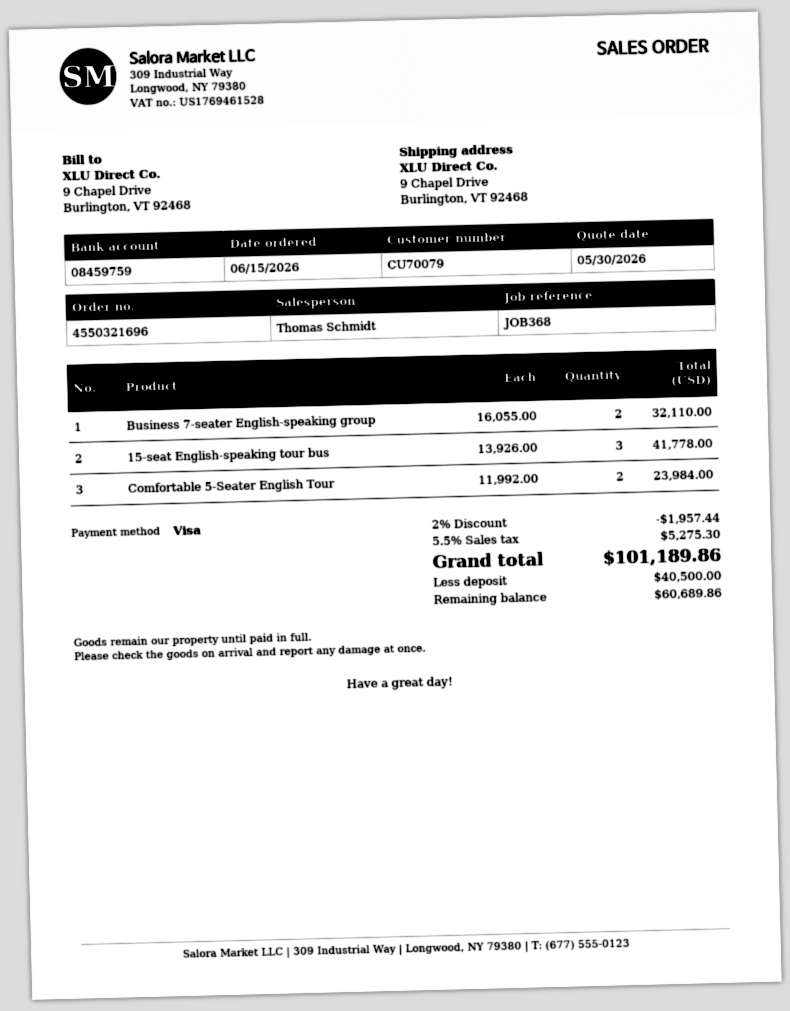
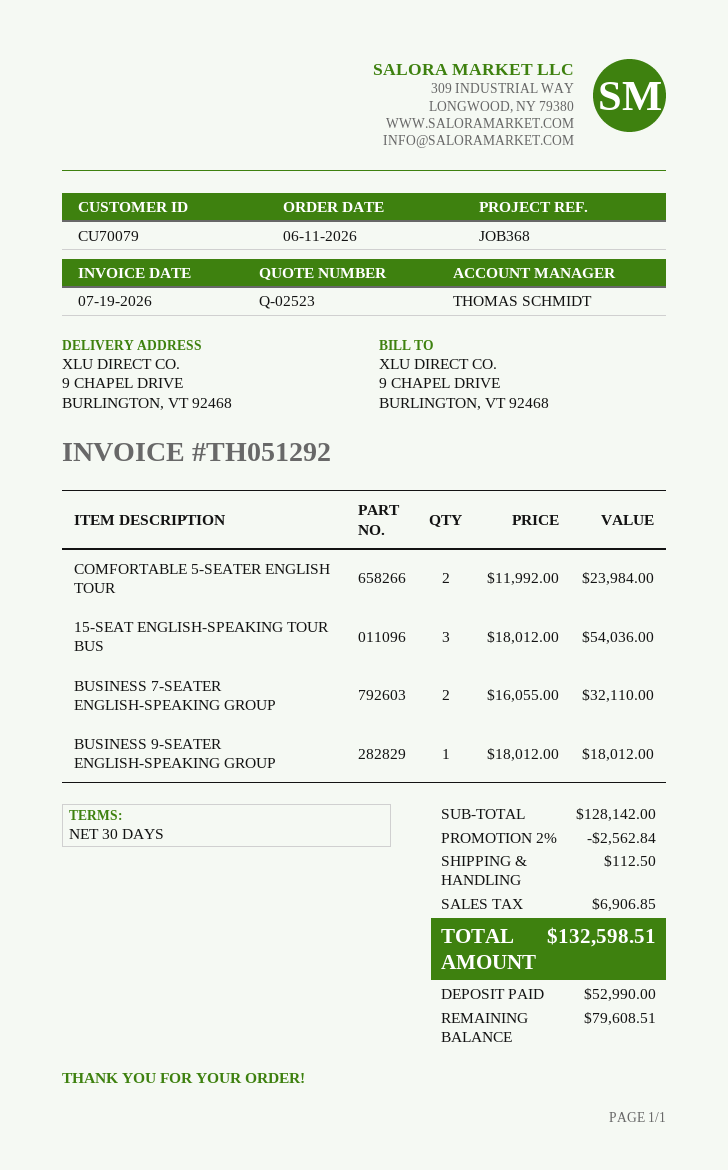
order date: 2026-06-15 -> 2026-06-11
15-seat English-speaking tour bus: 3 x 13926.00 = 41778.00 -> 3 x 18012.00 = 54036.00
BUSINESS 9-SEATER ENGLISH-SPEAKING GROUP: none -> 1 x 18012.00 = 18012.00
discount: 2% = 1957.44 -> 2% = 2562.84
shipping: none -> 112.50
tax: 5275.30 -> 6906.85
total: 101189.86 -> 132598.51
deposit: 40500.00 -> 52990.00
balance: 60689.86 -> 79608.51

